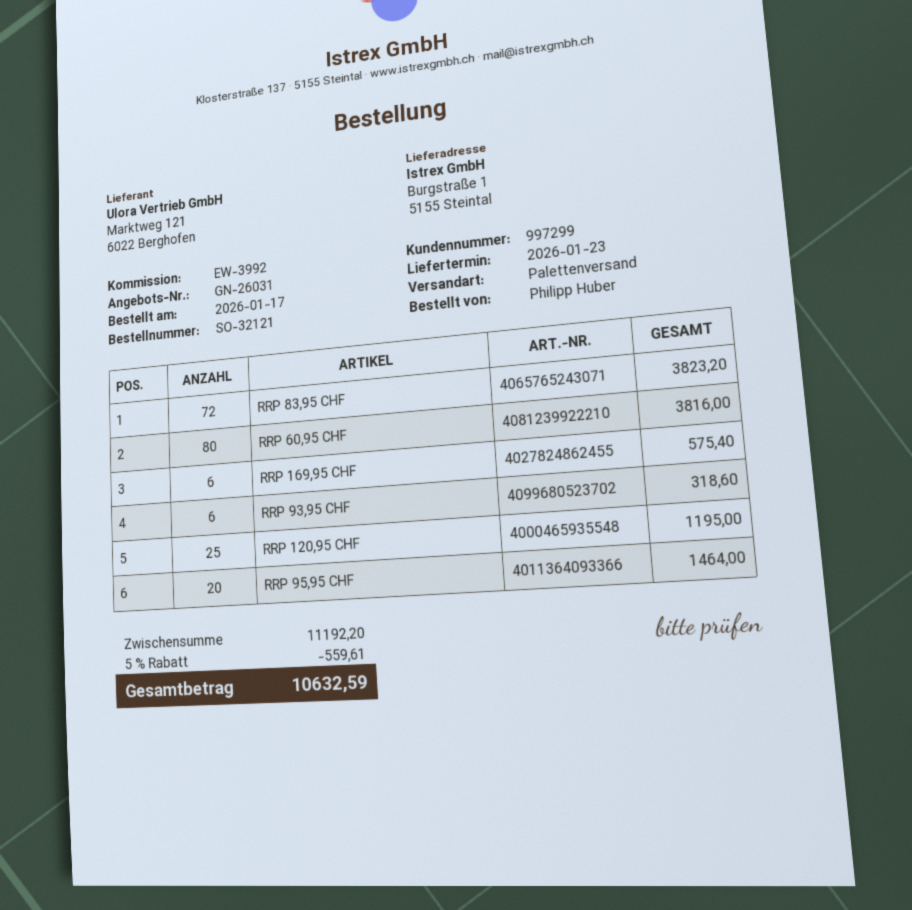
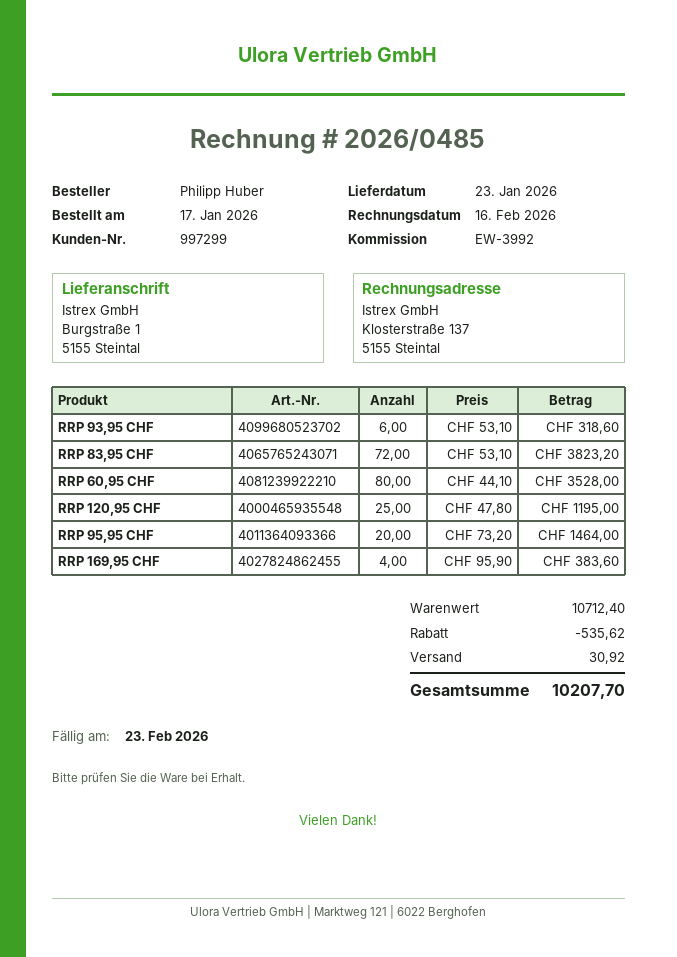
RRP 60,95 CHF: 80 for 3816.00 -> 80 for 3528.00
RRP 169,95 CHF: 6 for 575.40 -> 4 for 383.60
subtotal: 11192.20 -> 10712.40
discount: 559.61 -> 535.62
shipping: none -> 30.92
total: 10632.59 -> 10207.70

